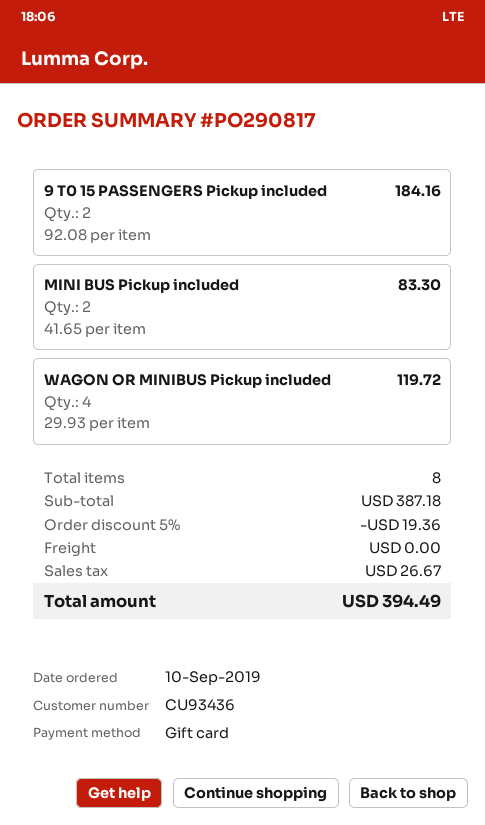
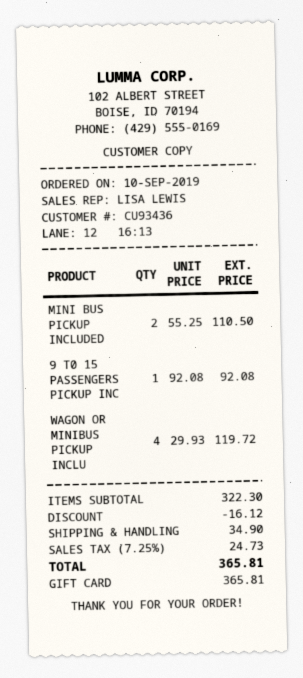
9 T0 15 PASSENGERS Pickup included: 2 x 92.08 = 184.16 -> 1 x 92.08 = 92.08
MINI BUS Pickup included: 2 x 41.65 = 83.30 -> 2 x 55.25 = 110.50
subtotal: 387.18 -> 322.30
discount: 19.36 -> 16.12
shipping: 0.00 -> 34.90
tax: 26.67 -> 24.73
total: 394.49 -> 365.81

